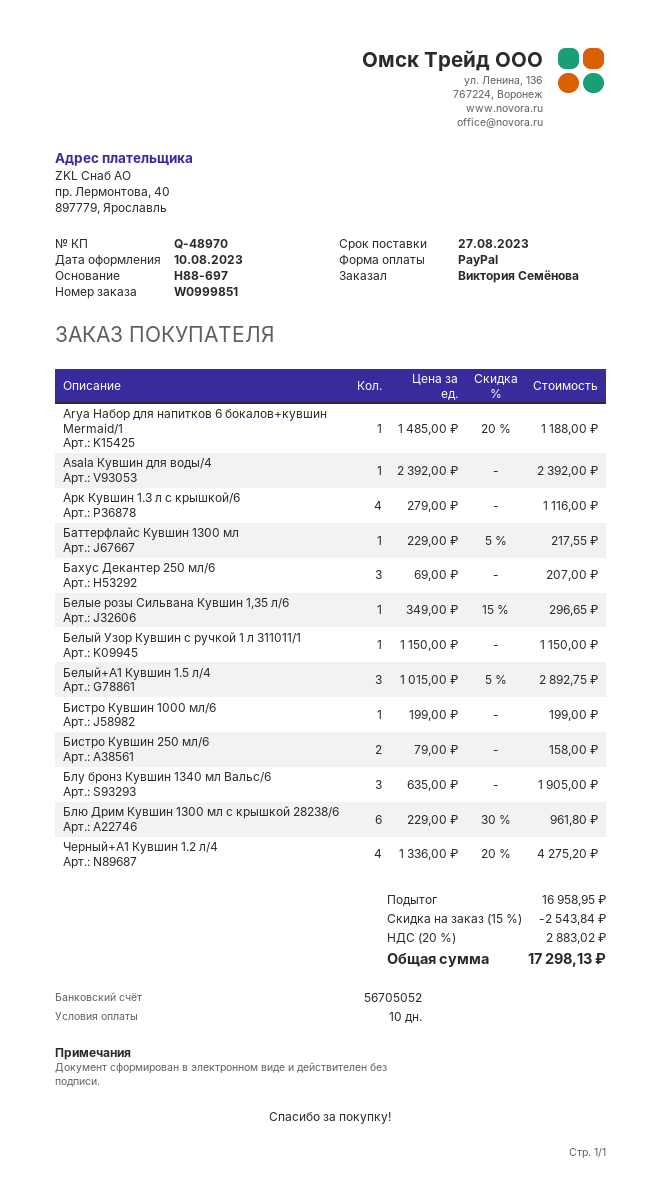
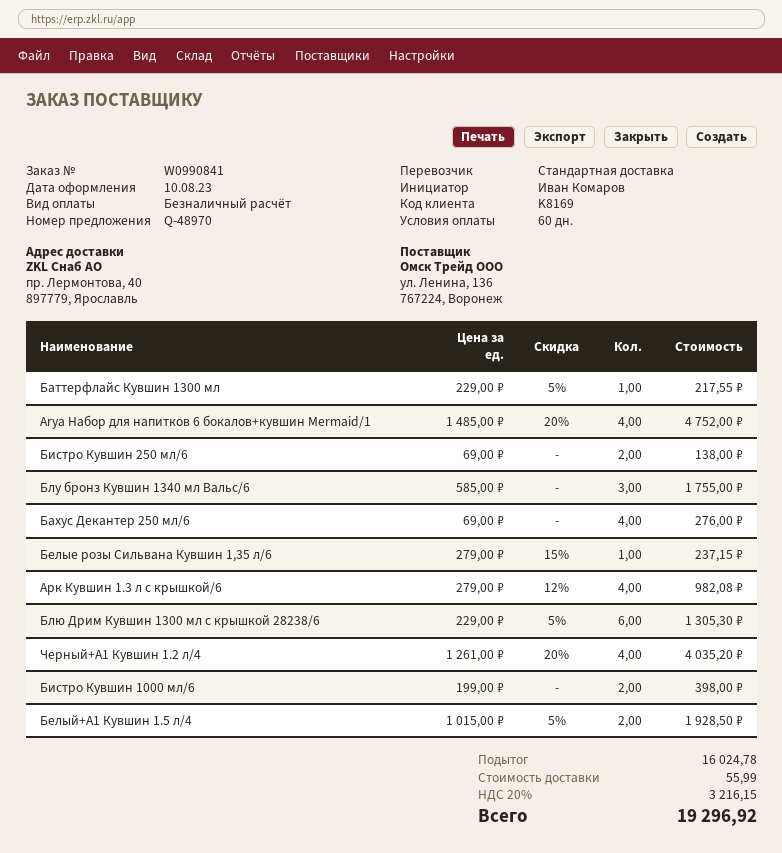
order number: W0999851 -> W0990841
payment terms: 10 days -> 60 days
ordered by: Виктория Семёнова -> Иван Комаров
payment method: PayPal -> bank transfer
Arya Набор для напитков 6 бокалов+кувшин Mermaid/1: 1 x 1485.00 - 20% = 1188.00 -> 4 x 1485.00 - 20% = 4752.00
Asala Кувшин для воды/4: 1 x 2392.00 = 2392.00 -> none
Арк Кувшин 1.3 л с крышкой/6: 4 x 279.00 = 1116.00 -> 4 x 279.00 - 12% = 982.08
Бахус Декантер 250 мл/6: 3 x 69.00 = 207.00 -> 4 x 69.00 = 276.00
Белые розы Сильвана Кувшин 1,35 л/6: 1 x 349.00 - 15% = 296.65 -> 1 x 279.00 - 15% = 237.15
Белый Узор Кувшин с ручкой 1 л 311011/1: 1 x 1150.00 = 1150.00 -> none
Белый+А1 Кувшин 1.5 л/4: 3 x 1015.00 - 5% = 2892.75 -> 2 x 1015.00 - 5% = 1928.50
Бистро Кувшин 1000 мл/6: 1 x 199.00 = 199.00 -> 2 x 199.00 = 398.00
Бистро Кувшин 250 мл/6: 2 x 79.00 = 158.00 -> 2 x 69.00 = 138.00
Блу бронз Кувшин 1340 мл Вальс/6: 3 x 635.00 = 1905.00 -> 3 x 585.00 = 1755.00
Блю Дрим Кувшин 1300 мл с крышкой 28238/6: 6 x 229.00 - 30% = 961.80 -> 6 x 229.00 - 5% = 1305.30
Черный+А1 Кувшин 1.2 л/4: 4 x 1336.00 - 20% = 4275.20 -> 4 x 1261.00 - 20% = 4035.20
subtotal: 16958.95 -> 16024.78
discount: 15% = 2543.84 -> none
shipping: none -> 55.99
tax: 20% = 2883.02 -> 20% = 3216.15
total: 17298.13 -> 19296.92

